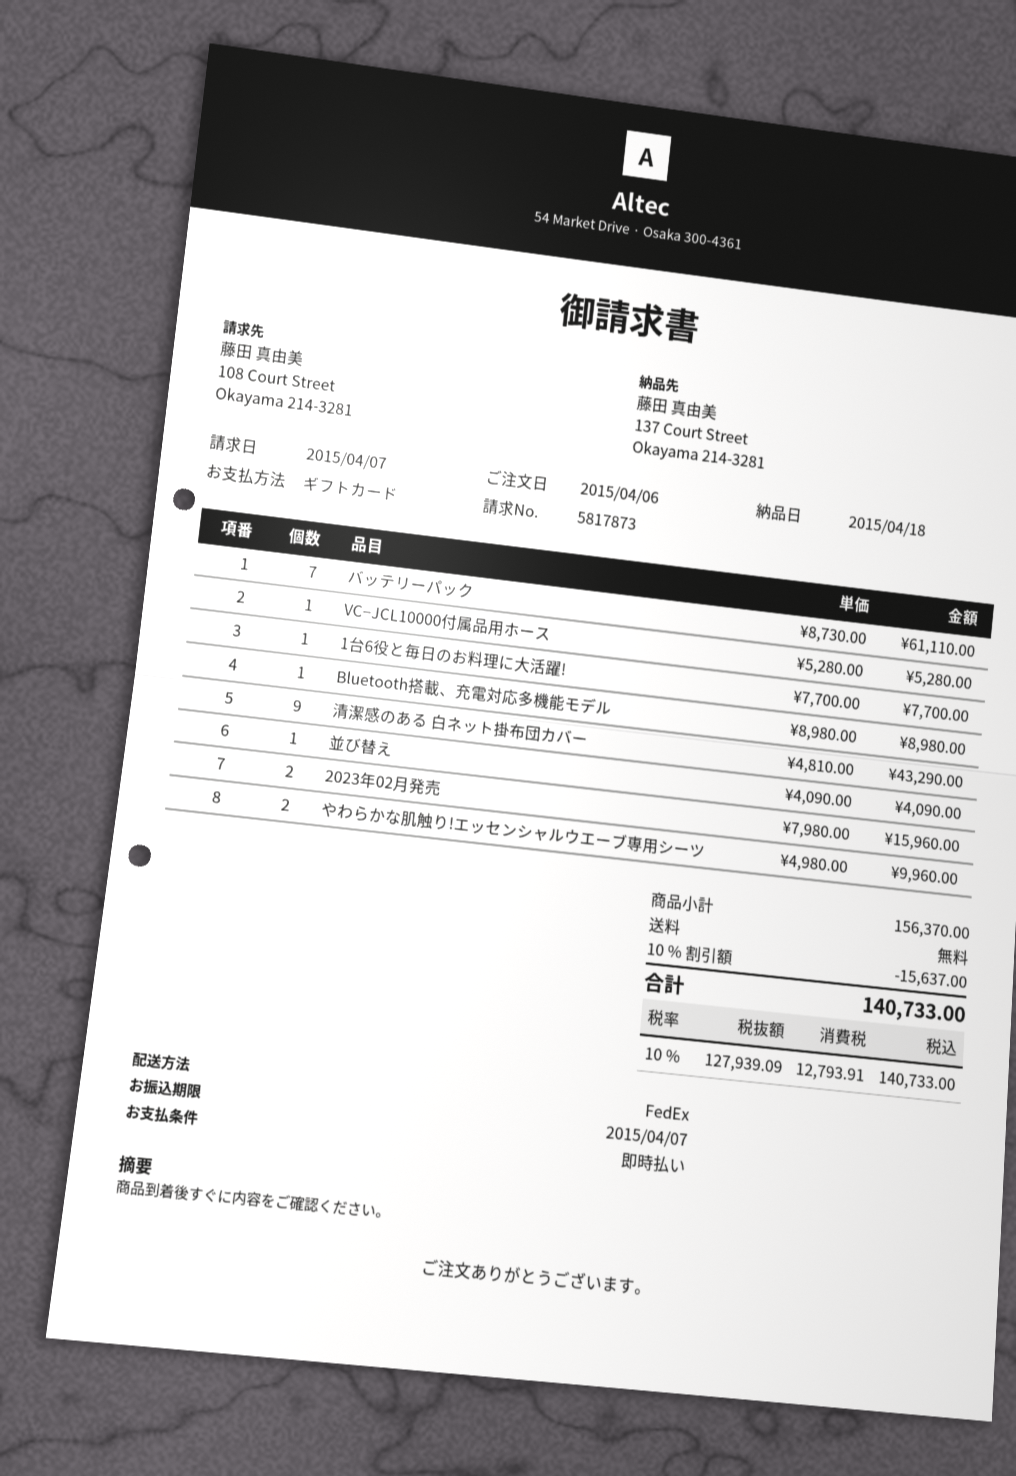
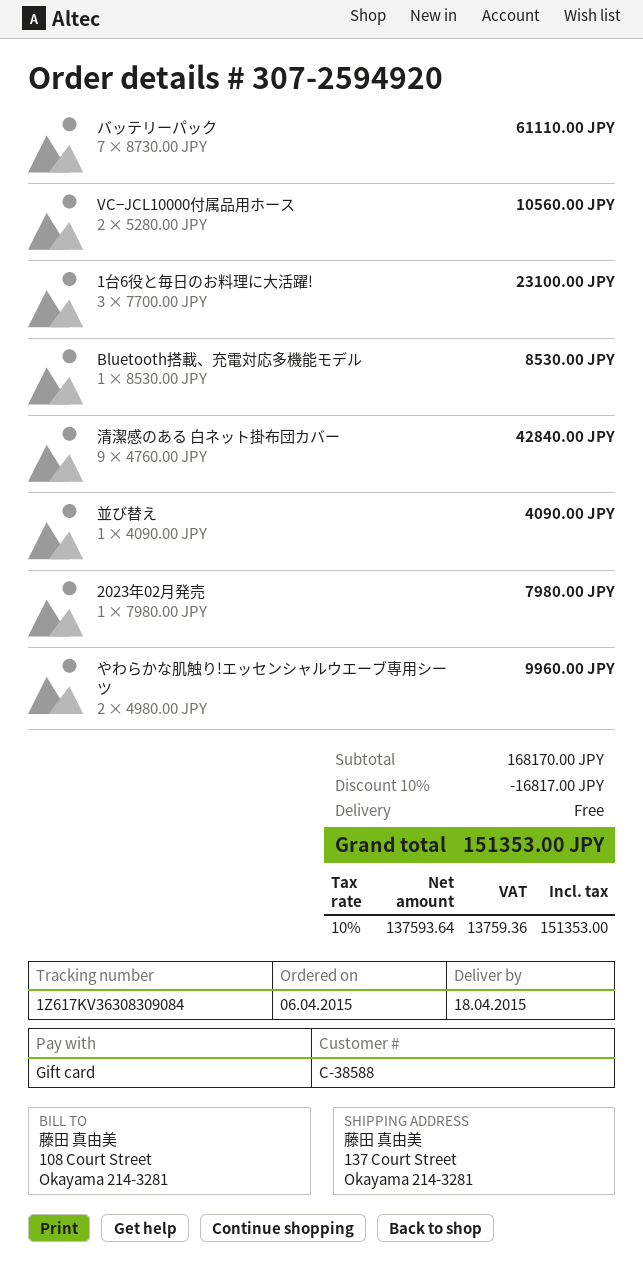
VC−JCL10000付属品用ホース: 1 x 5280.00 = 5280.00 -> 2 x 5280.00 = 10560.00
1台6役と毎日のお料理に大活躍!: 1 x 7700.00 = 7700.00 -> 3 x 7700.00 = 23100.00
Bluetooth搭載、充電対応多機能モデル: 1 x 8980.00 = 8980.00 -> 1 x 8530.00 = 8530.00
清潔感のある 白ネット掛布団カバー: 9 x 4810.00 = 43290.00 -> 9 x 4760.00 = 42840.00
2023年02月発売: 2 x 7980.00 = 15960.00 -> 1 x 7980.00 = 7980.00
subtotal: 156370.00 -> 168170.00
discount: 10% = 15637.00 -> 10% = 16817.00
net: 127939.09 -> 137593.64
tax: 10% = 12793.91 -> 10% = 13759.36
total: 140733.00 -> 151353.00

